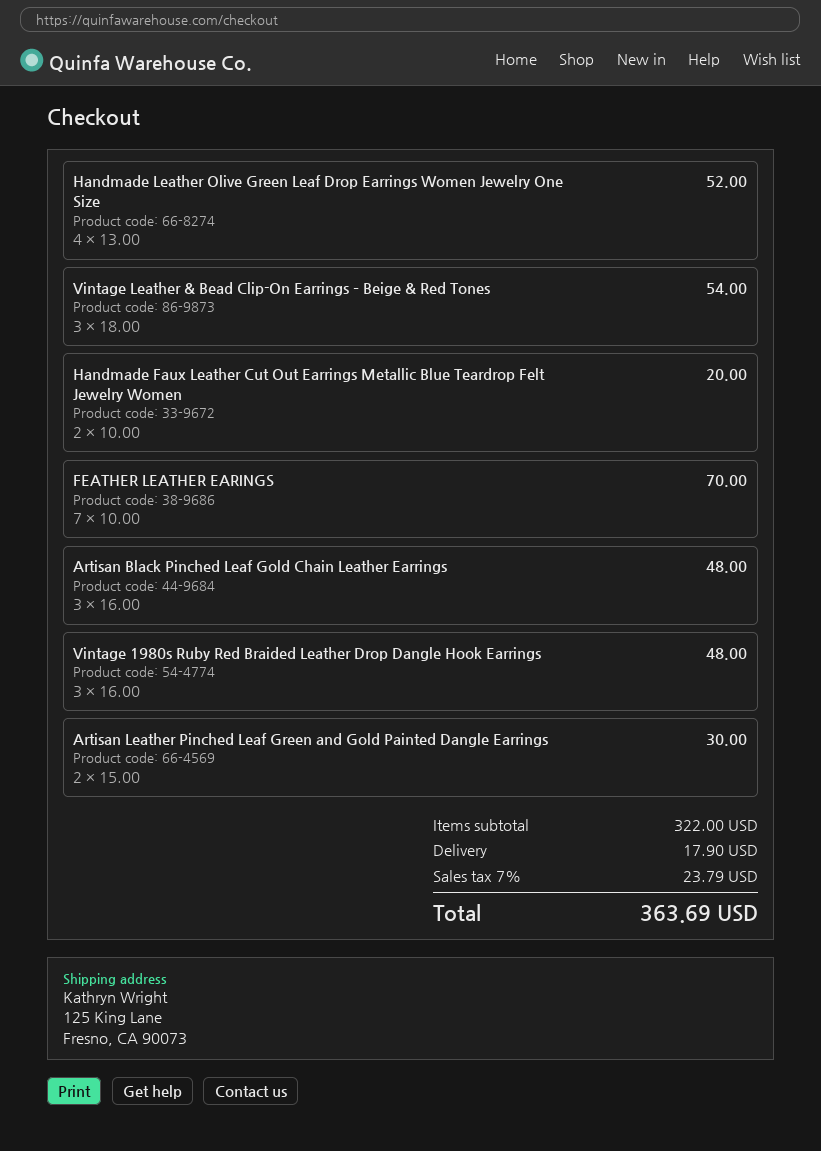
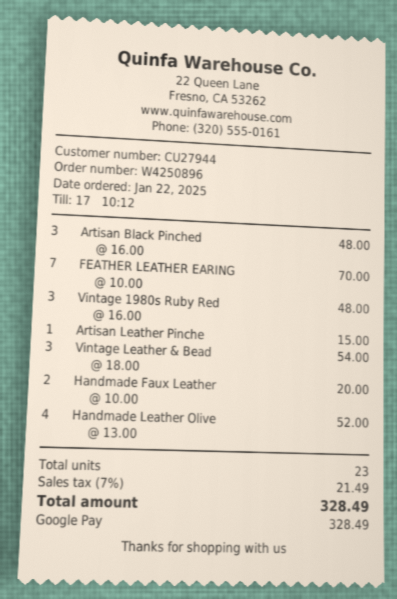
Artisan Leather Pinched Leaf Green and Gold Painted Dangle Earrings: 2 x 15.00 = 30.00 -> 1 x 15.00 = 15.00
shipping: 17.90 -> none
tax: 7% = 23.79 -> 7% = 21.49
total: 363.69 -> 328.49

